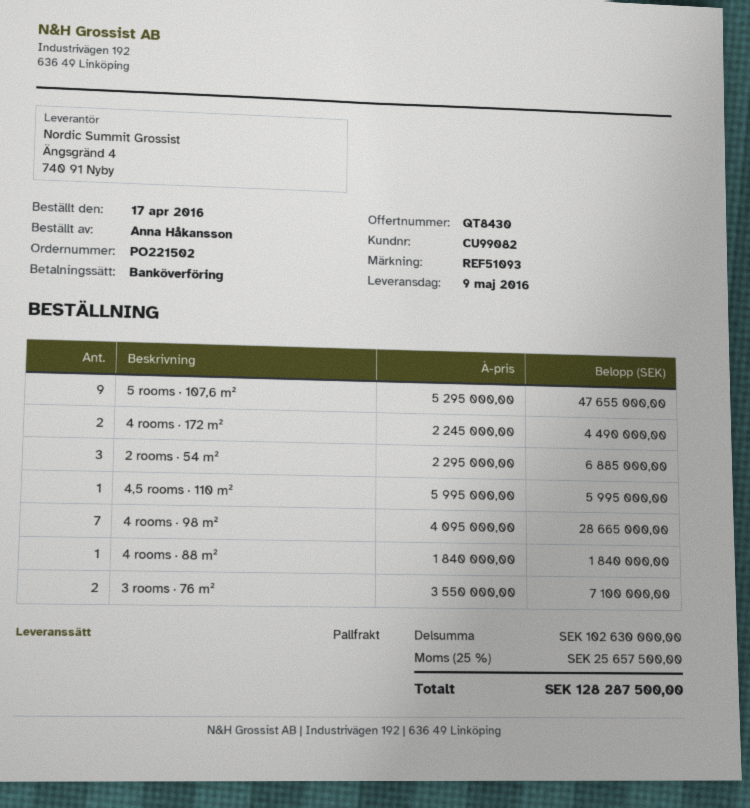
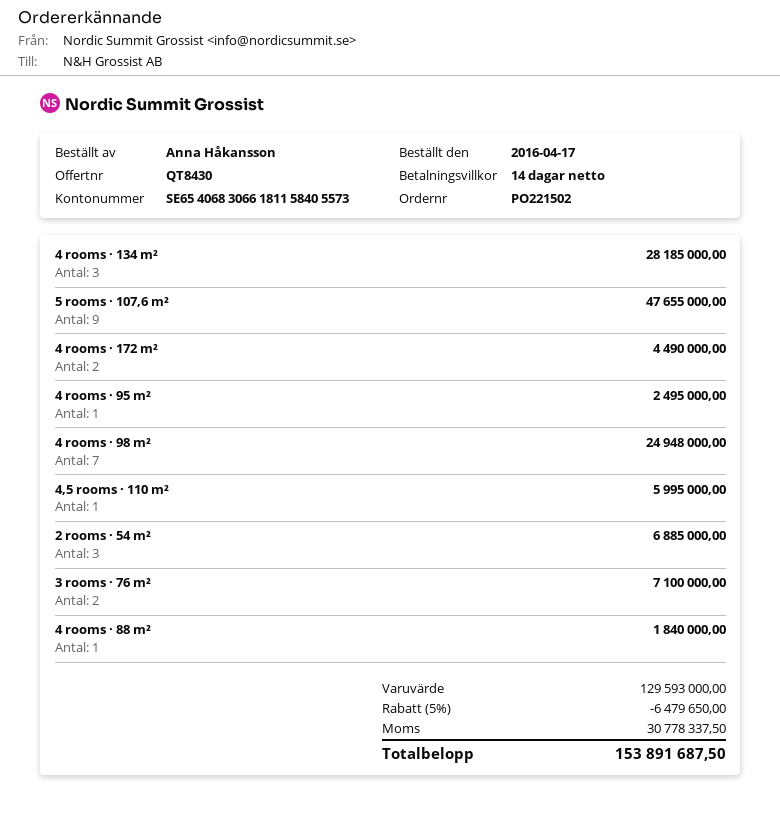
4 rooms · 98 m²: 7 for 28665000.00 -> 7 for 24948000.00
4 rooms · 134 m²: none -> 3 for 28185000.00
4 rooms · 95 m²: none -> 1 for 2495000.00
subtotal: 102630000.00 -> 129593000.00
discount: none -> 5% = 6479650.00
tax: 25657500.00 -> 30778337.50
total: 128287500.00 -> 153891687.50

